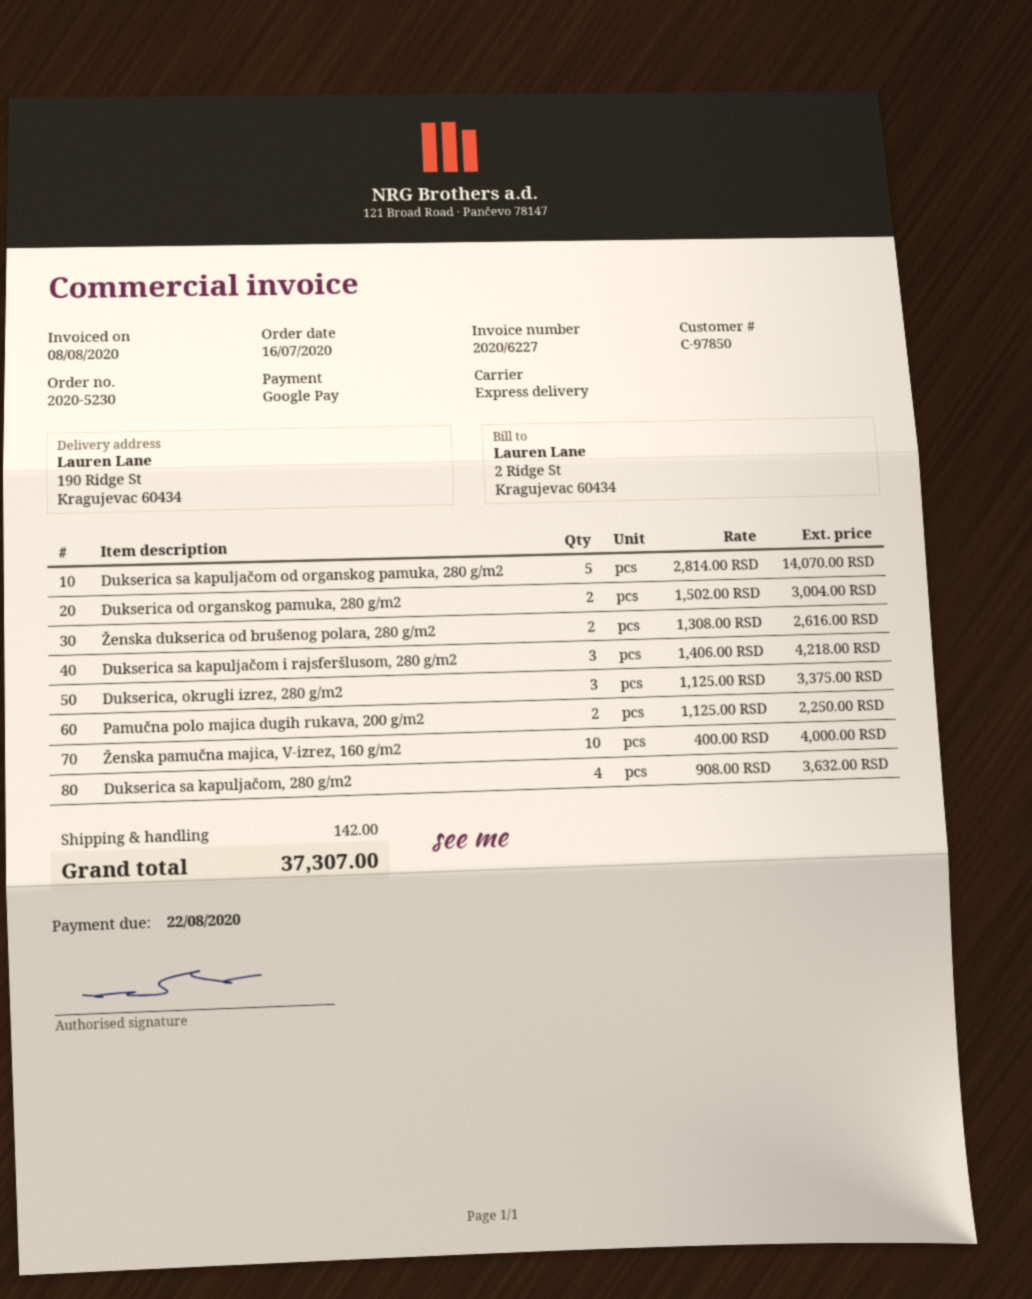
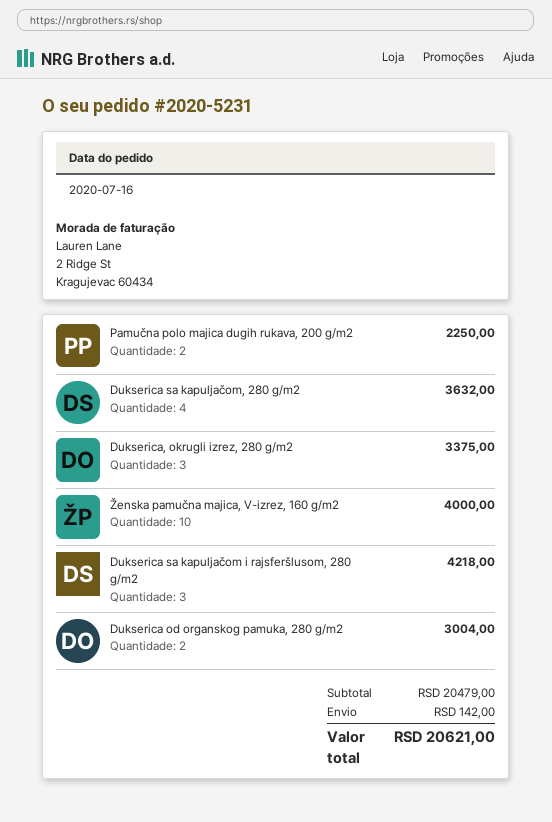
order number: 2020-5230 -> 2020-5231
Dukserica sa kapuljačom od organskog pamuka, 280 g/m2: 5 for 14070.00 -> none
Ženska dukserica od brušenog polara, 280 g/m2: 2 for 2616.00 -> none
total: 37307.00 -> 20621.00

